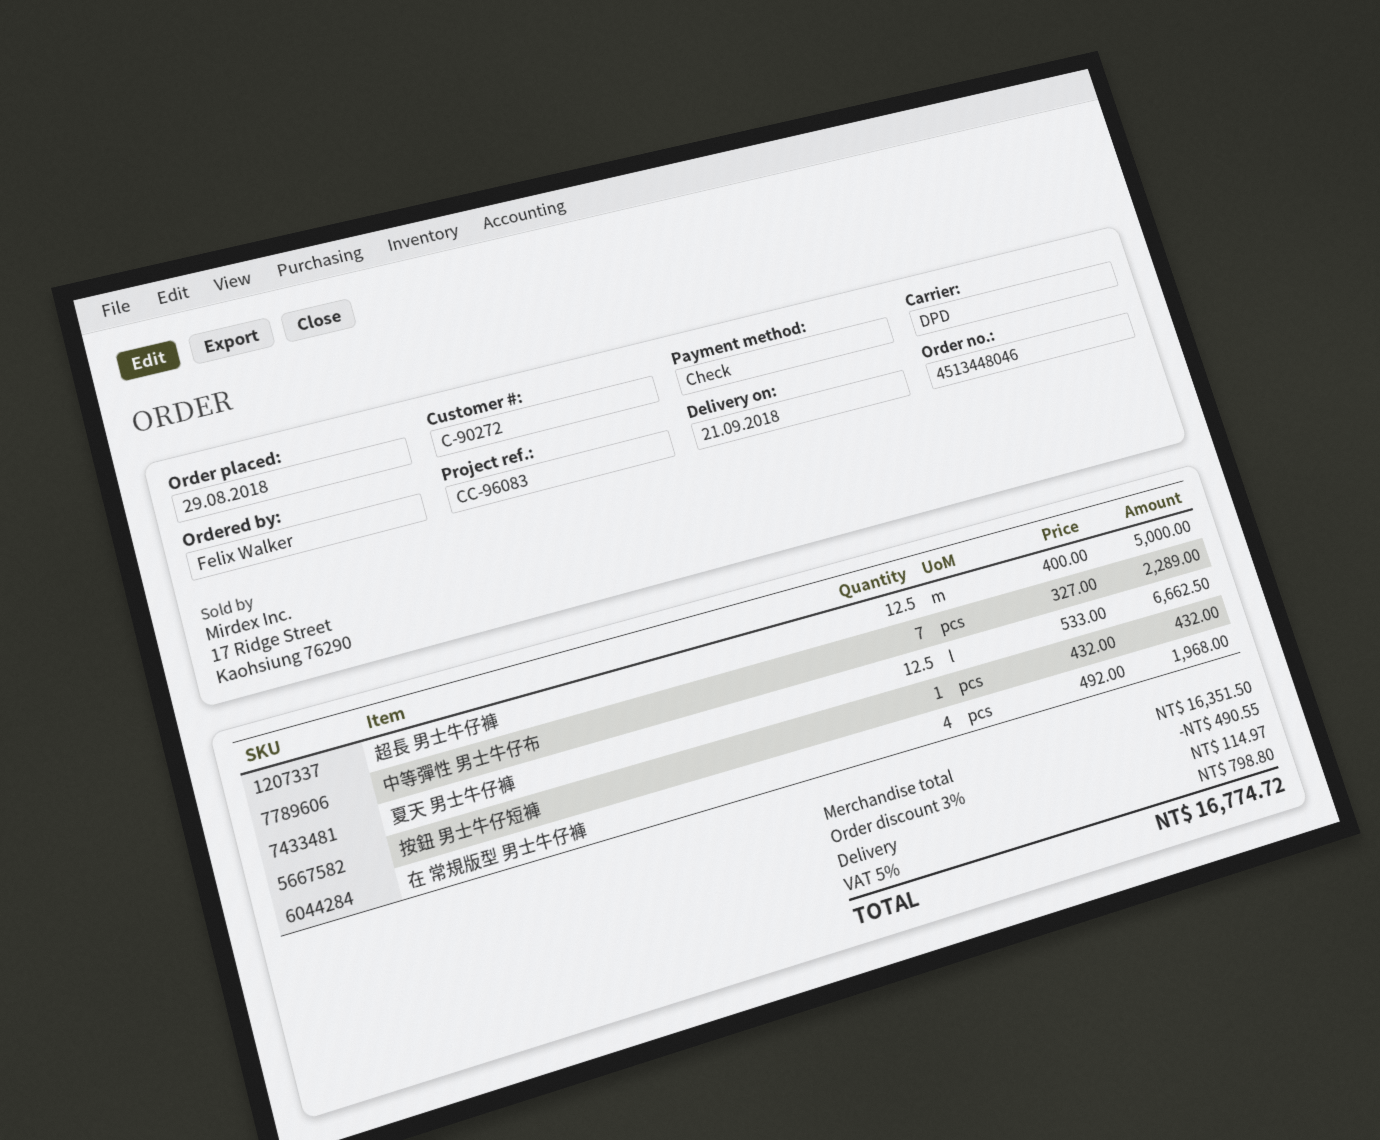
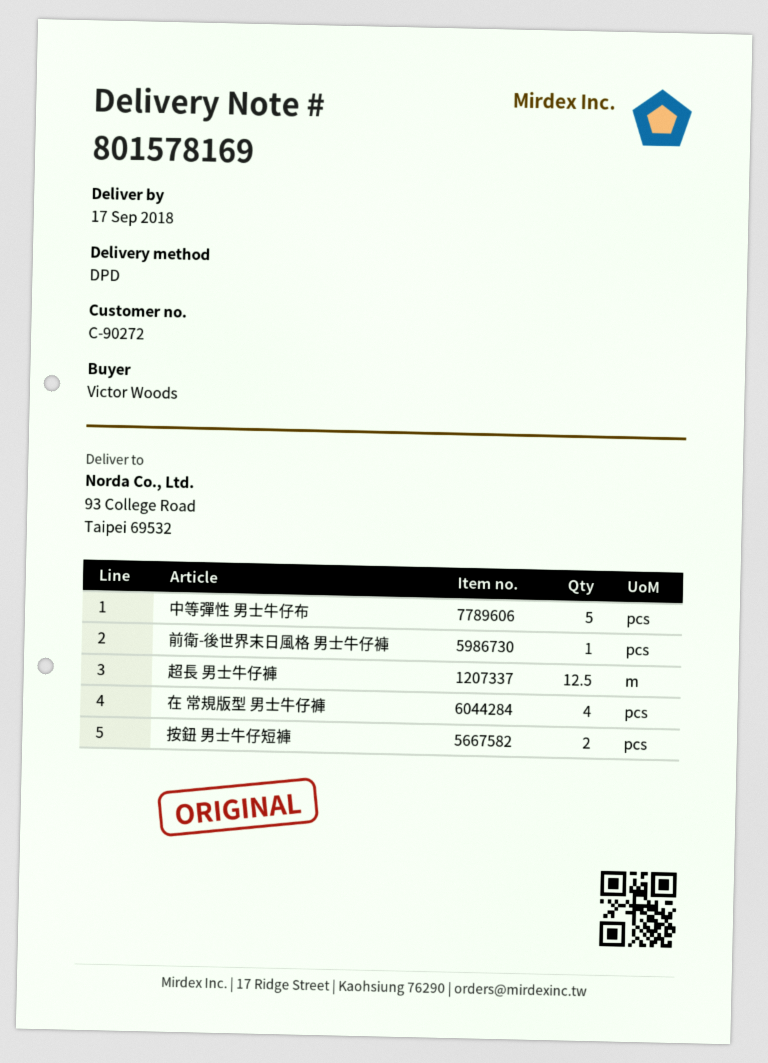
delivery date: 2018-09-21 -> 2018-09-17
ordered by: Felix Walker -> Victor Woods
中等彈性 男士牛仔布: 7 -> 5
夏天 男士牛仔褲: 12.5 -> none
按鈕 男士牛仔短褲: 1 -> 2
前衛-後世界末日風格 男士牛仔褲: none -> 1

